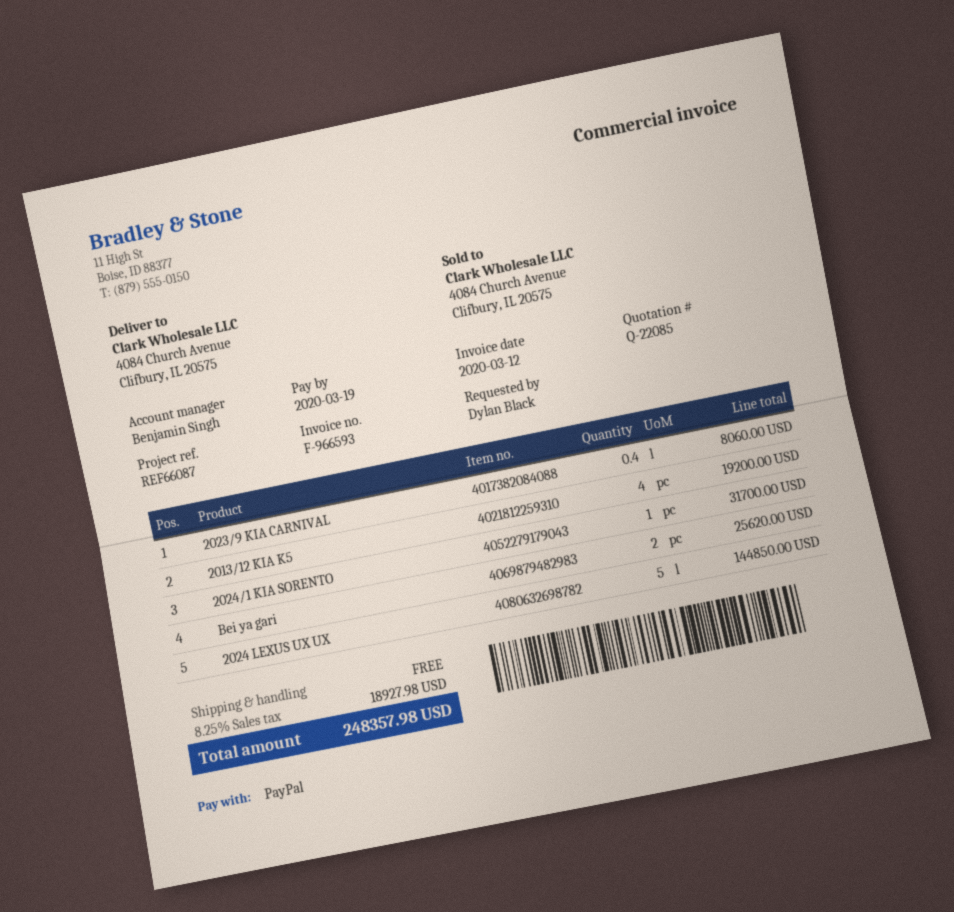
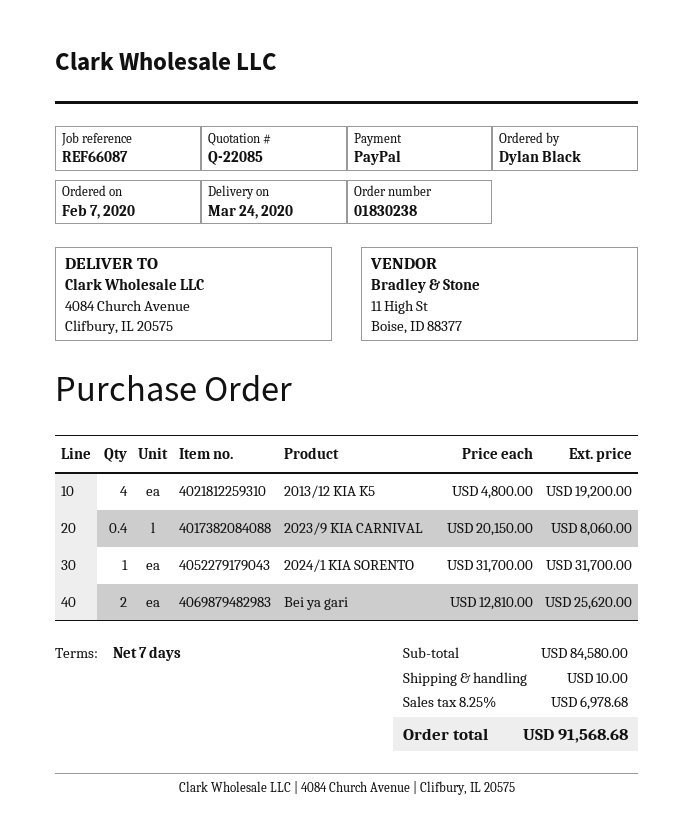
2024 LEXUS UX UX: 5 for 144850.00 -> none
shipping: 0.00 -> 10.00
tax: 8.25% = 18927.98 -> 8.25% = 6978.68
total: 248357.98 -> 91568.68

